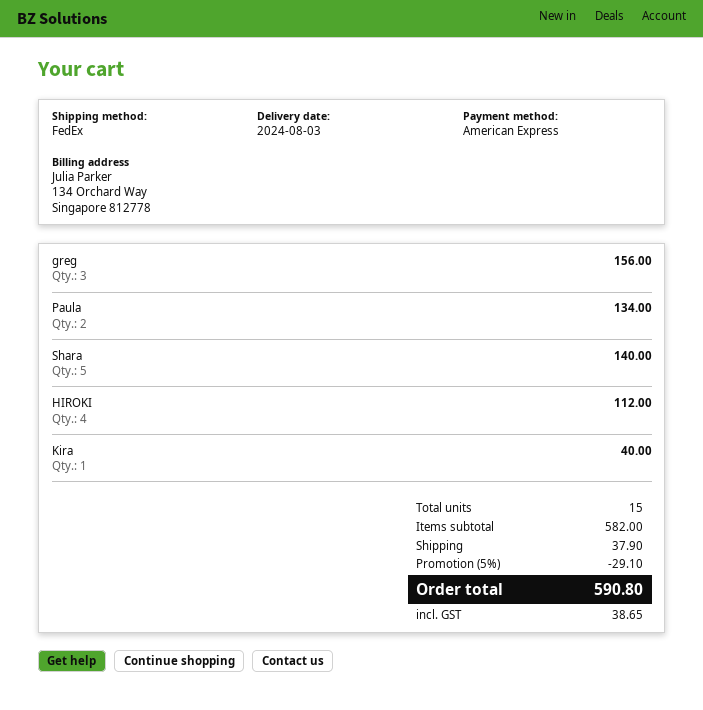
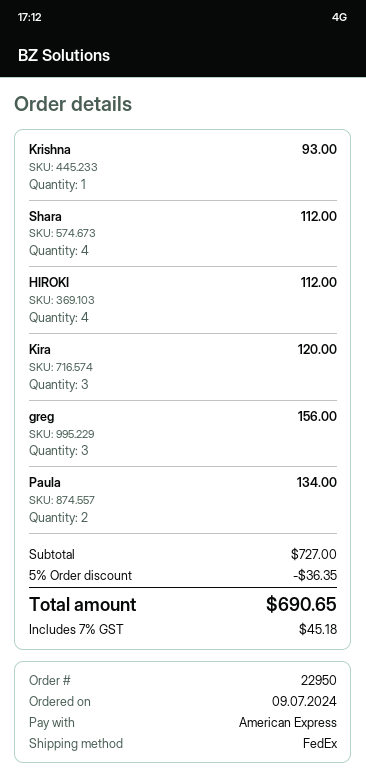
Shara: 5 for 140.00 -> 4 for 112.00
Kira: 1 for 40.00 -> 3 for 120.00
Krishna: none -> 1 for 93.00
subtotal: 582.00 -> 727.00
discount: 5% = 29.10 -> 5% = 36.35
shipping: 37.90 -> none
tax: 38.65 -> 45.18
total: 590.80 -> 690.65

